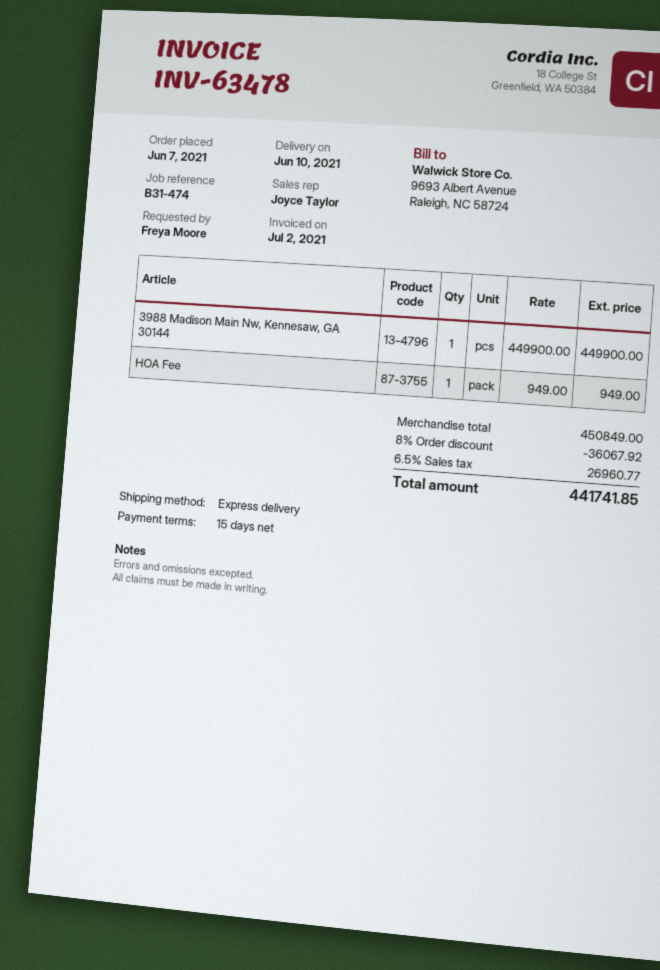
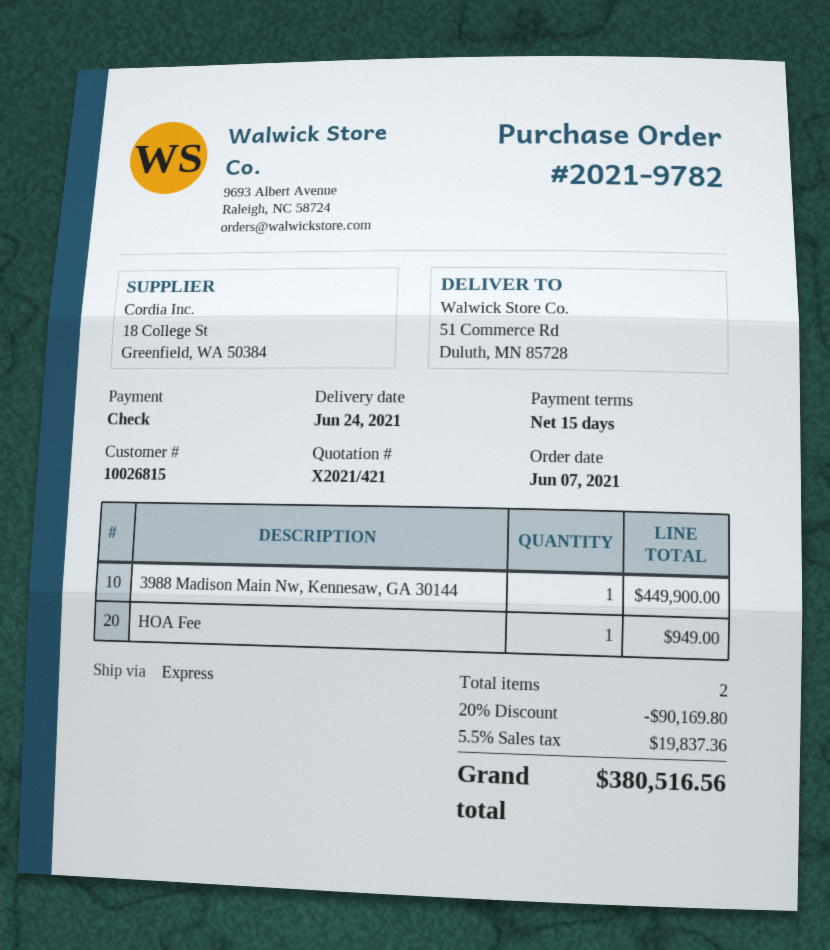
delivery date: 2021-06-10 -> 2021-06-24
discount: 8% = 36067.92 -> 20% = 90169.80
tax: 6.5% = 26960.77 -> 5.5% = 19837.36
total: 441741.85 -> 380516.56

